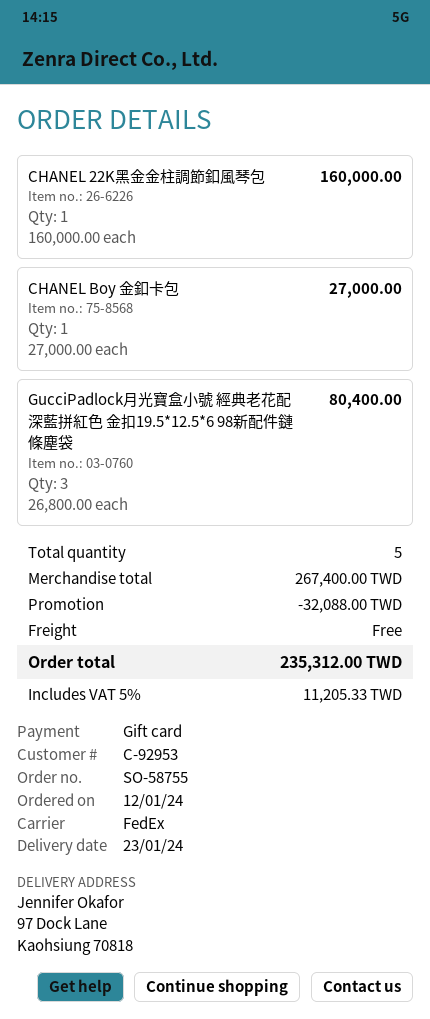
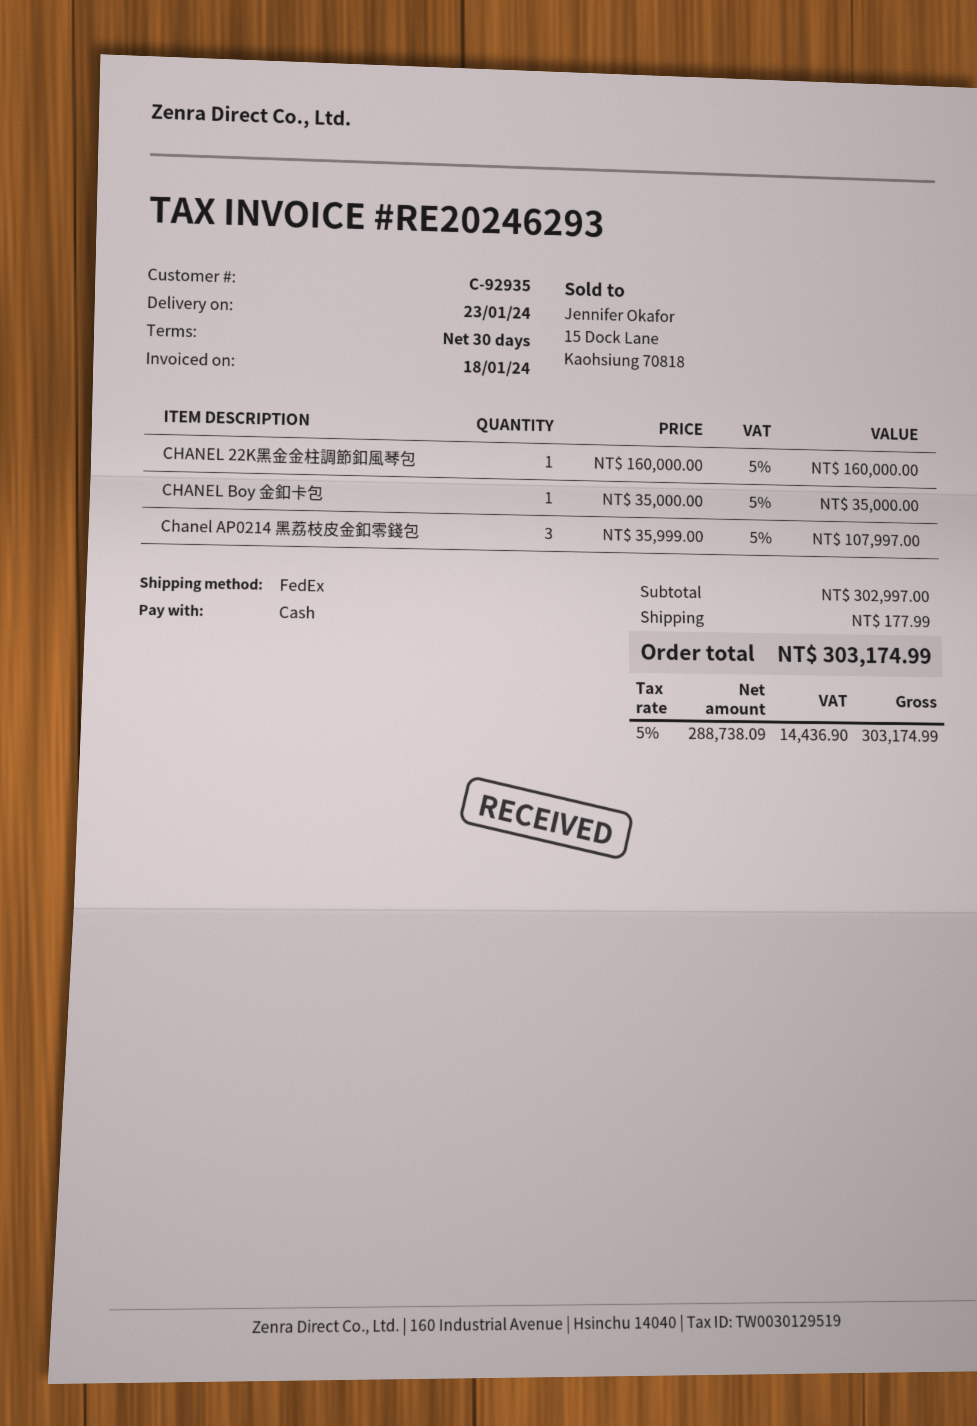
customer number: C-92953 -> C-92935
payment method: gift card -> cash
CHANEL Boy 金釦卡包: 1 x 27000.00 = 27000.00 -> 1 x 35000.00 = 35000.00
GucciPadlock月光寶盒小號 經典老花配深藍拼紅色 金扣19.5*12.5*6 98新配件鏈條塵袋: 3 x 26800.00 = 80400.00 -> none
Chanel AP0214 黑荔枝皮金釦零錢包: none -> 3 x 35999.00 = 107997.00
subtotal: 267400.00 -> 302997.00
discount: 32088.00 -> none
shipping: 0.00 -> 177.99
tax: 5% = 11205.33 -> 5% = 14436.90
total: 235312.00 -> 303174.99

